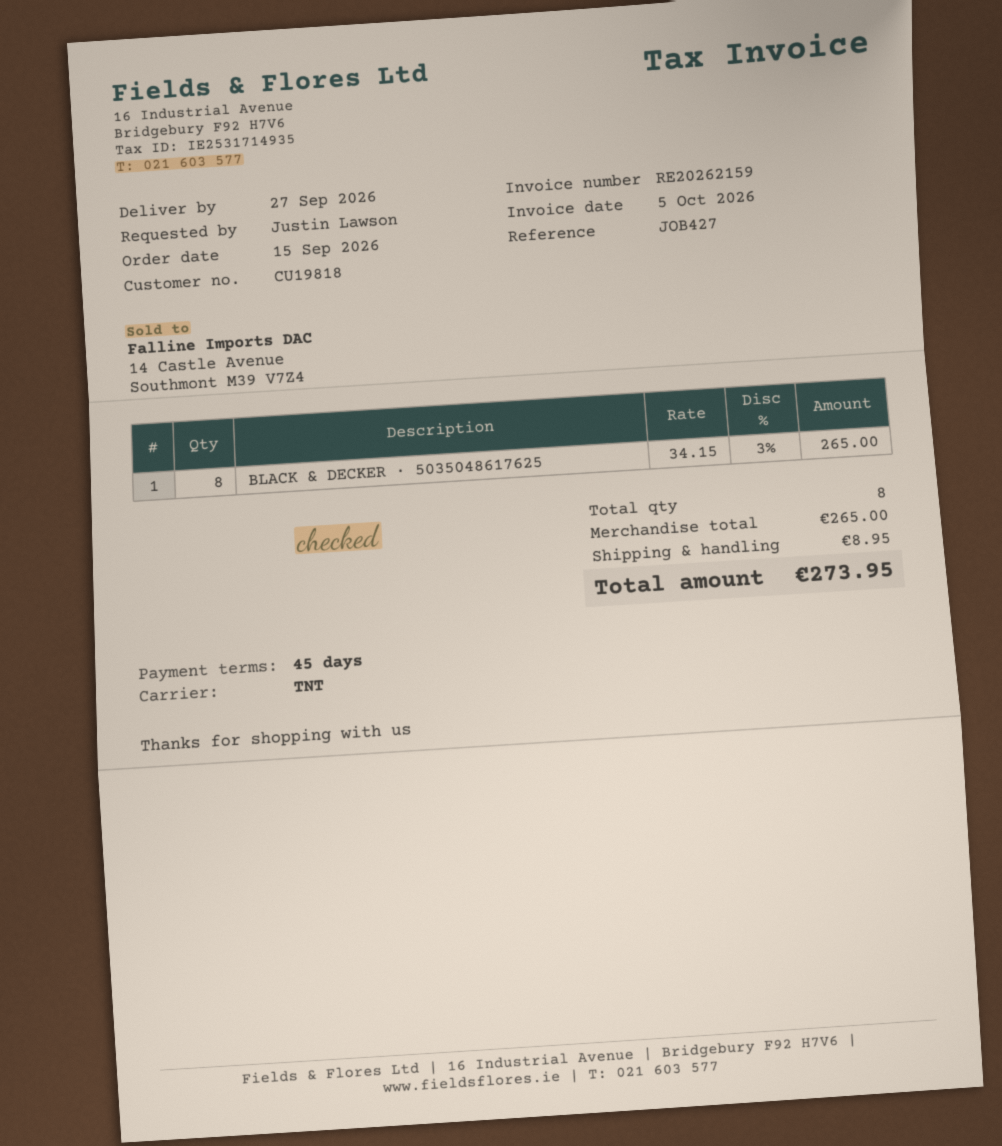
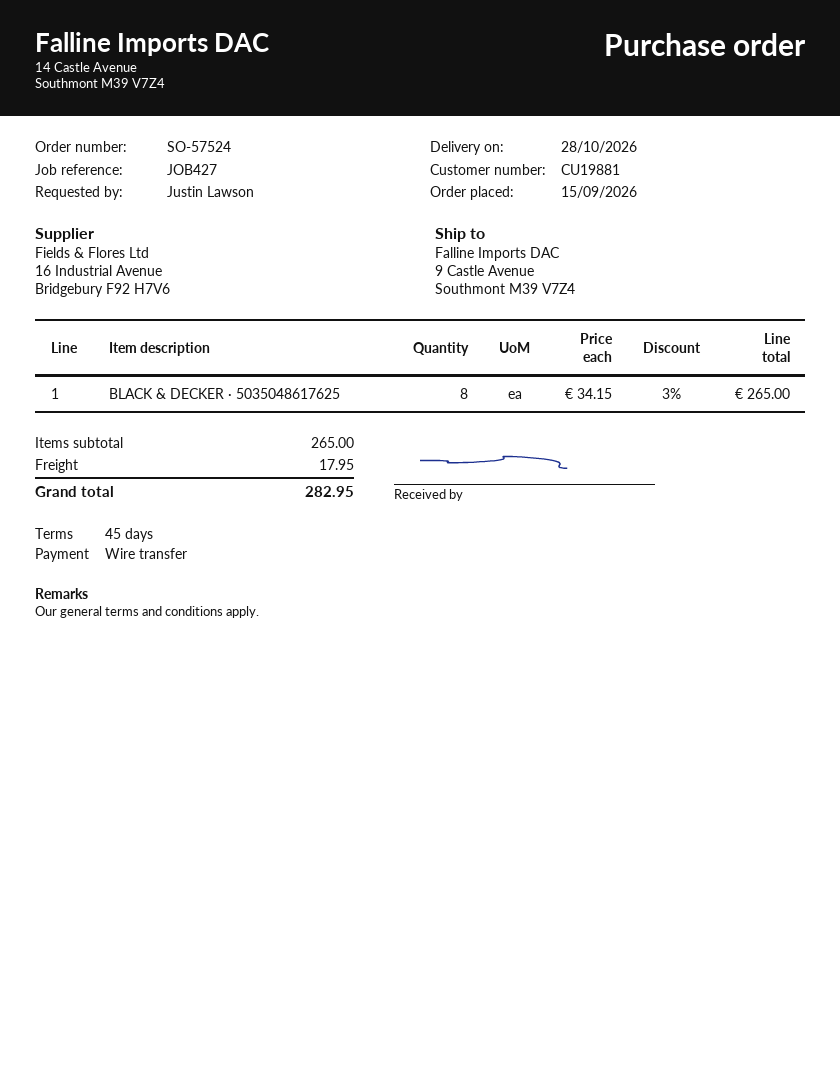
delivery date: 2026-09-27 -> 2026-10-28
customer number: CU19818 -> CU19881
shipping: 8.95 -> 17.95
total: 273.95 -> 282.95

